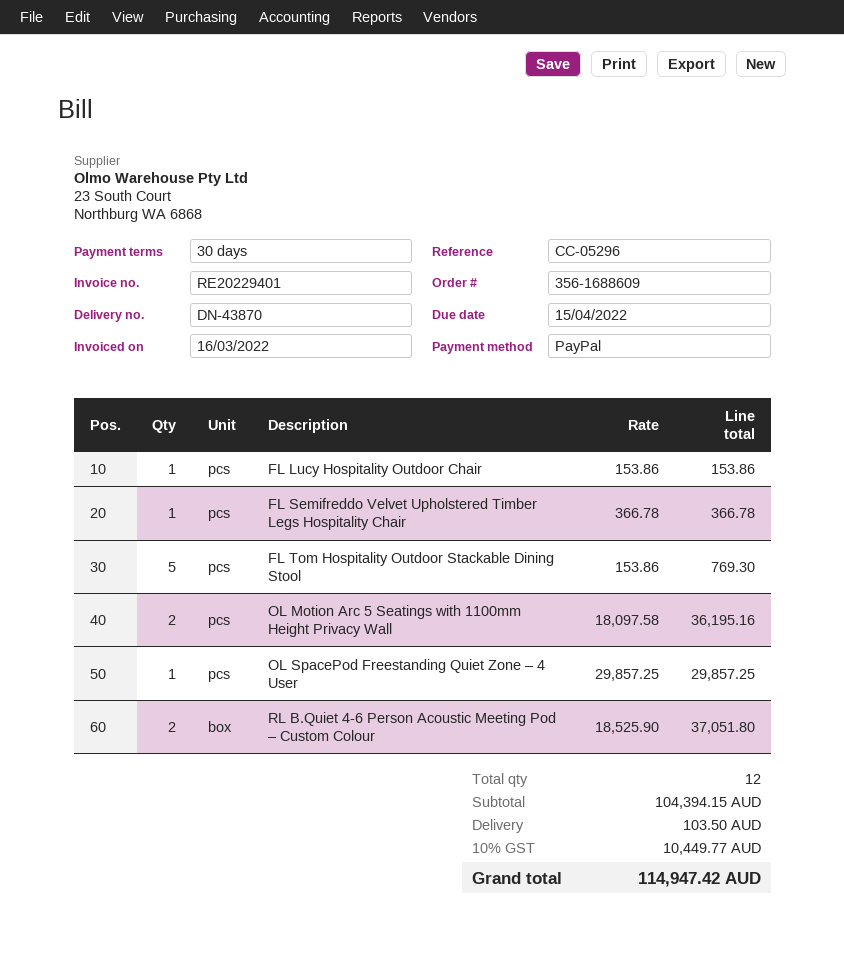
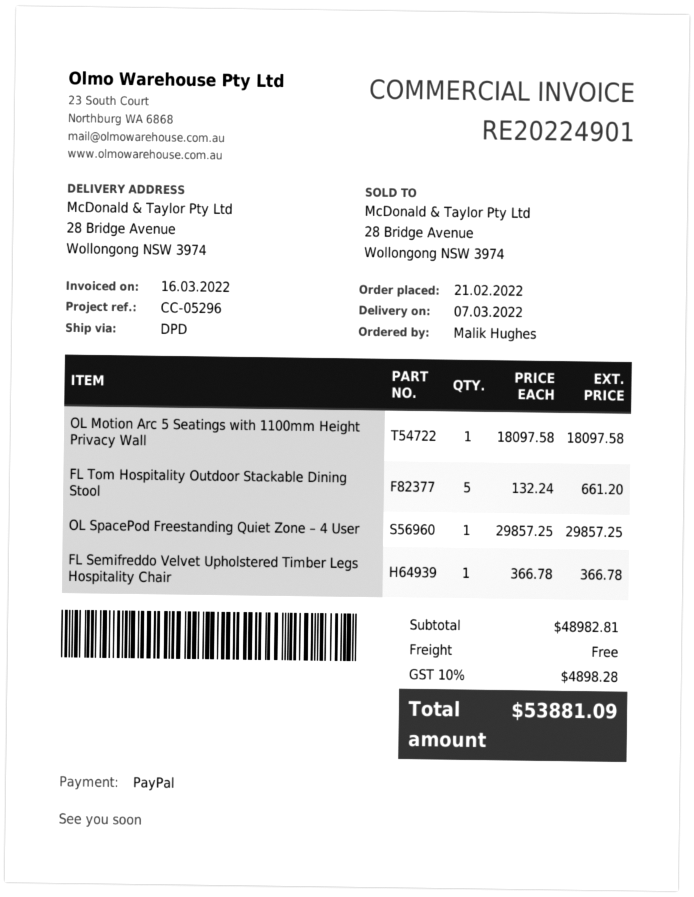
invoice number: RE20229401 -> RE20224901
FL Lucy Hospitality Outdoor Chair: 1 x 153.86 = 153.86 -> none
FL Tom Hospitality Outdoor Stackable Dining Stool: 5 x 153.86 = 769.30 -> 5 x 132.24 = 661.20
OL Motion Arc 5 Seatings with 1100mm Height Privacy Wall: 2 x 18097.58 = 36195.16 -> 1 x 18097.58 = 18097.58
RL B.Quiet 4-6 Person Acoustic Meeting Pod – Custom Colour: 2 x 18525.90 = 37051.80 -> none
subtotal: 104394.15 -> 48982.81
shipping: 103.50 -> 0.00
tax: 10% = 10449.77 -> 10% = 4898.28
total: 114947.42 -> 53881.09

